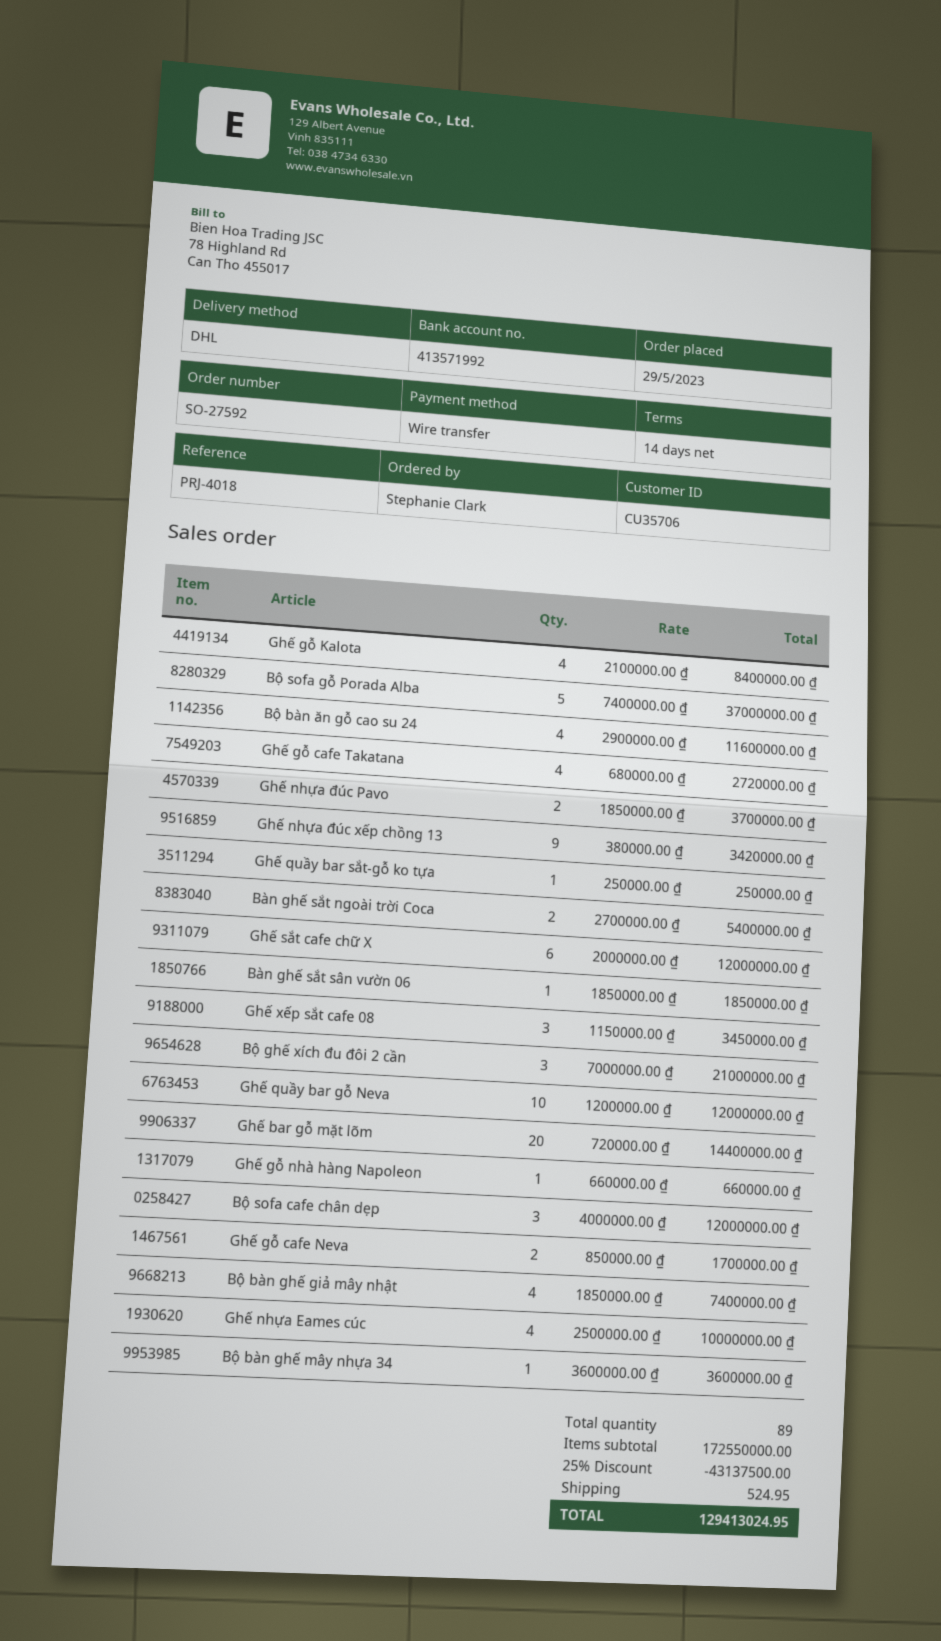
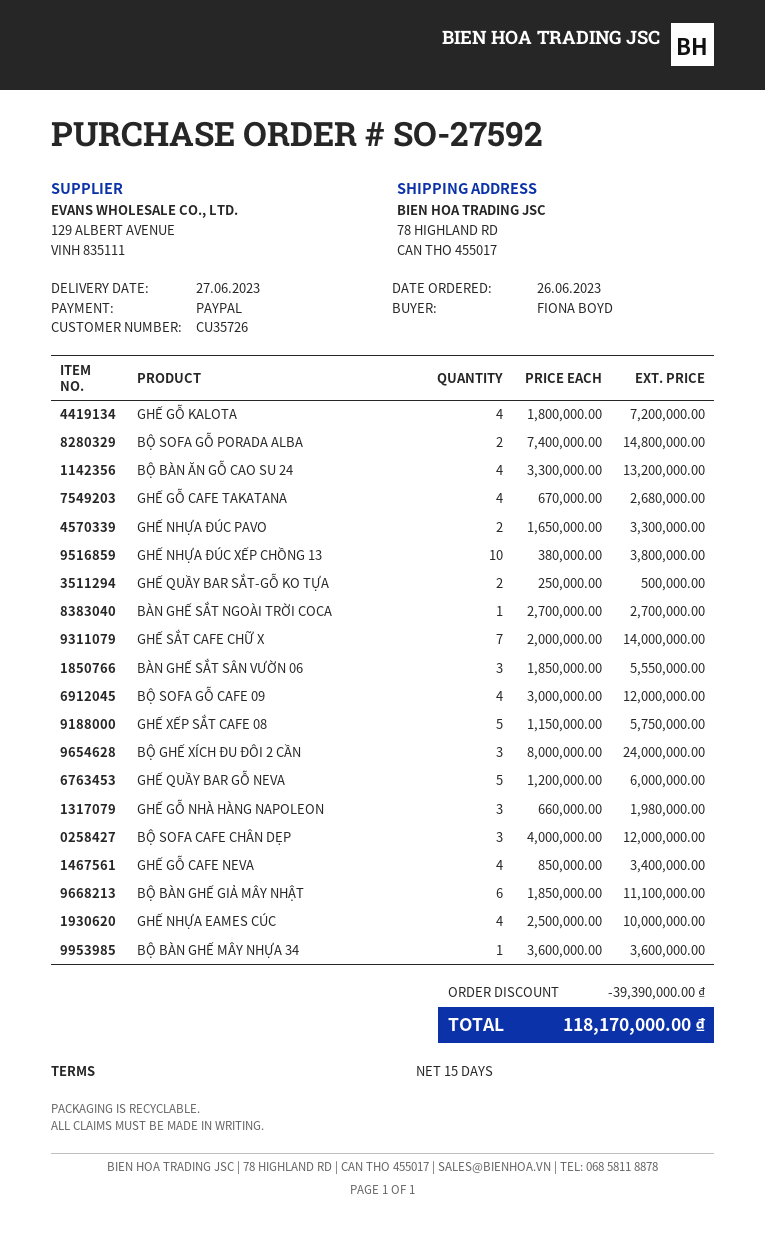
order date: 2023-05-29 -> 2023-06-26
payment terms: 14 days -> 15 days
customer number: CU35706 -> CU35726
ordered by: Stephanie Clark -> FIONA BOYD
payment method: bank transfer -> PayPal
Ghế gỗ Kalota: 4 x 2100000.00 = 8400000.00 -> 4 x 1800000.00 = 7200000.00
Bộ sofa gỗ Porada Alba: 5 x 7400000.00 = 37000000.00 -> 2 x 7400000.00 = 14800000.00
Bộ bàn ăn gỗ cao su 24: 4 x 2900000.00 = 11600000.00 -> 4 x 3300000.00 = 13200000.00
Ghế gỗ cafe Takatana: 4 x 680000.00 = 2720000.00 -> 4 x 670000.00 = 2680000.00
Ghế nhựa đúc Pavo: 2 x 1850000.00 = 3700000.00 -> 2 x 1650000.00 = 3300000.00
Ghế nhựa đúc xếp chồng 13: 9 x 380000.00 = 3420000.00 -> 10 x 380000.00 = 3800000.00
Ghế quầy bar sắt-gỗ ko tựa: 1 x 250000.00 = 250000.00 -> 2 x 250000.00 = 500000.00
Bàn ghế sắt ngoài trời Coca: 2 x 2700000.00 = 5400000.00 -> 1 x 2700000.00 = 2700000.00
Ghế sắt cafe chữ X: 6 x 2000000.00 = 12000000.00 -> 7 x 2000000.00 = 14000000.00
Bàn ghế sắt sân vườn 06: 1 x 1850000.00 = 1850000.00 -> 3 x 1850000.00 = 5550000.00
Ghế xếp sắt cafe 08: 3 x 1150000.00 = 3450000.00 -> 5 x 1150000.00 = 5750000.00
Bộ ghế xích đu đôi 2 cần: 3 x 7000000.00 = 21000000.00 -> 3 x 8000000.00 = 24000000.00
Ghế quầy bar gỗ Neva: 10 x 1200000.00 = 12000000.00 -> 5 x 1200000.00 = 6000000.00
Ghế bar gỗ mặt lõm: 20 x 720000.00 = 14400000.00 -> none
Ghế gỗ nhà hàng Napoleon: 1 x 660000.00 = 660000.00 -> 3 x 660000.00 = 1980000.00
Ghế gỗ cafe Neva: 2 x 850000.00 = 1700000.00 -> 4 x 850000.00 = 3400000.00
Bộ bàn ghế giả mây nhật: 4 x 1850000.00 = 7400000.00 -> 6 x 1850000.00 = 11100000.00
BỘ SOFA GỖ CAFE 09: none -> 4 x 3000000.00 = 12000000.00
discount: 43137500.00 -> 39390000.00
shipping: 524.95 -> none
total: 129413024.95 -> 118170000.00

